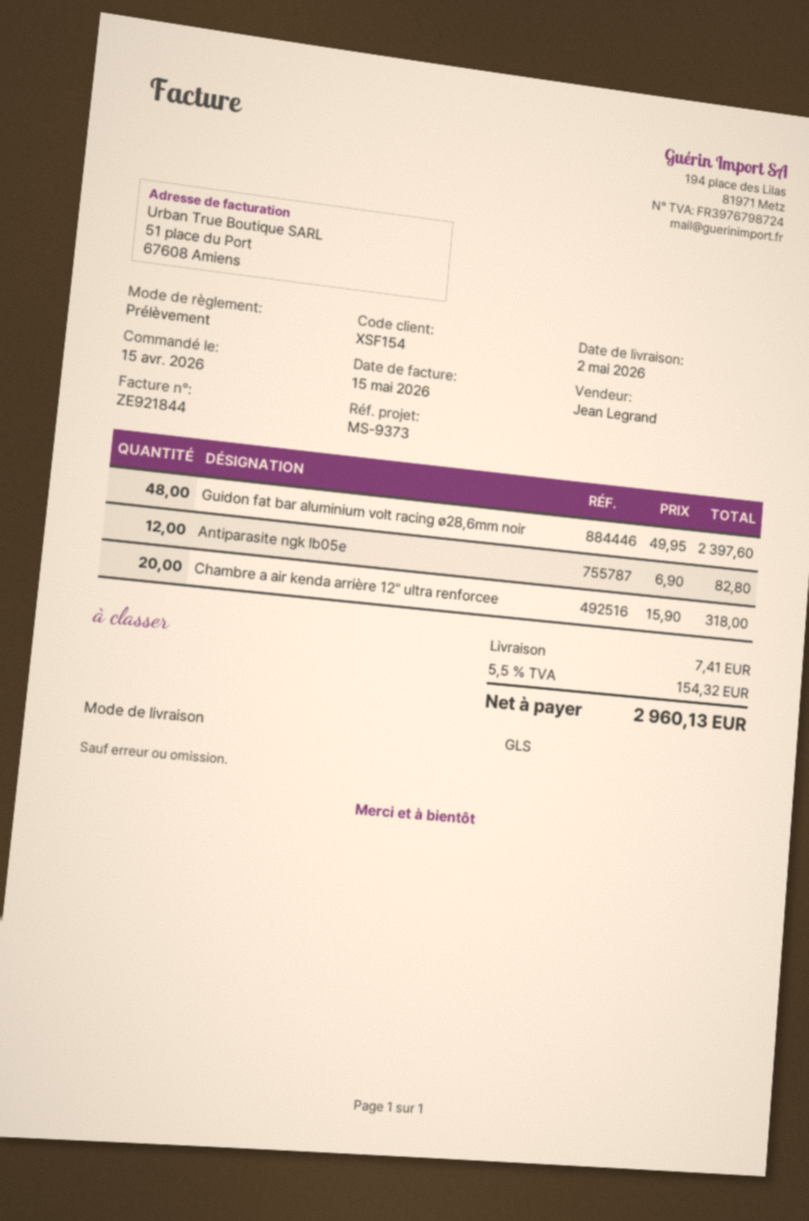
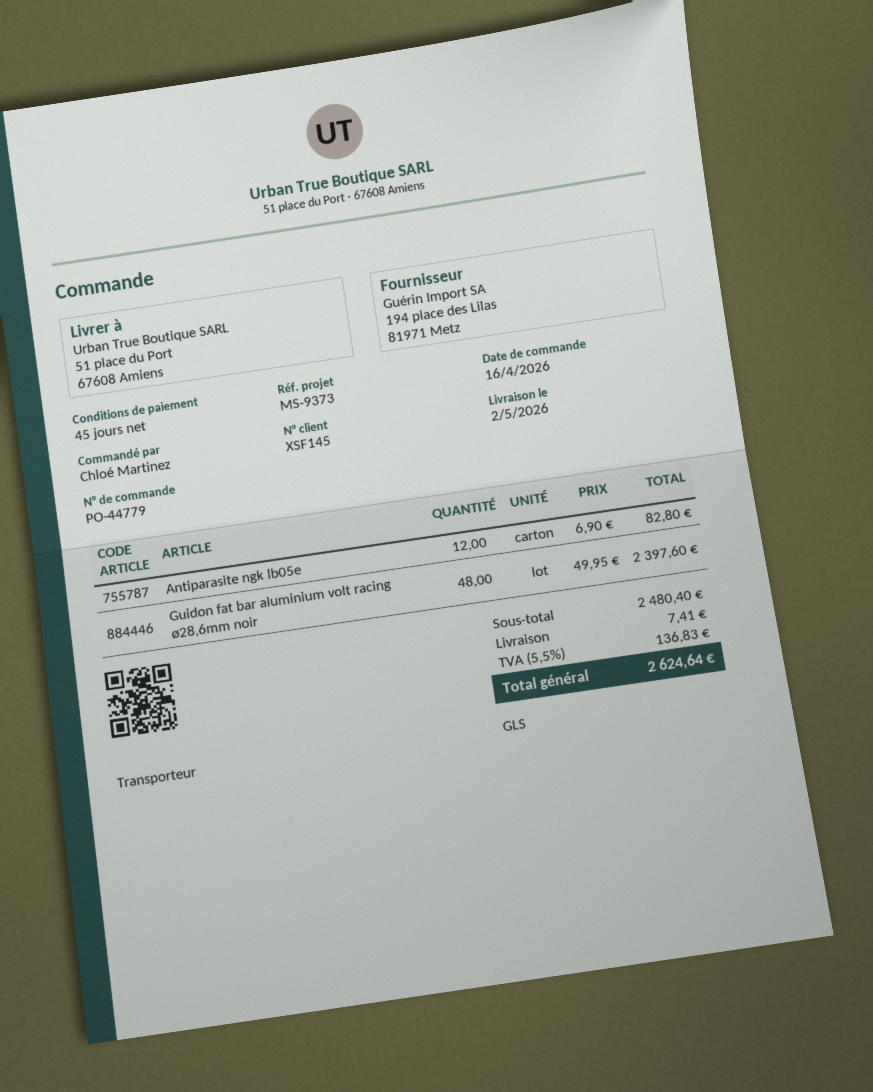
order date: 2026-04-15 -> 2026-04-16
customer number: XSF154 -> XSF145
Chambre a air kenda arrière 12" ultra renforcee: 20 x 15.90 = 318.00 -> none
tax: 5.5% = 154.32 -> 5.5% = 136.83
total: 2960.13 -> 2624.64

